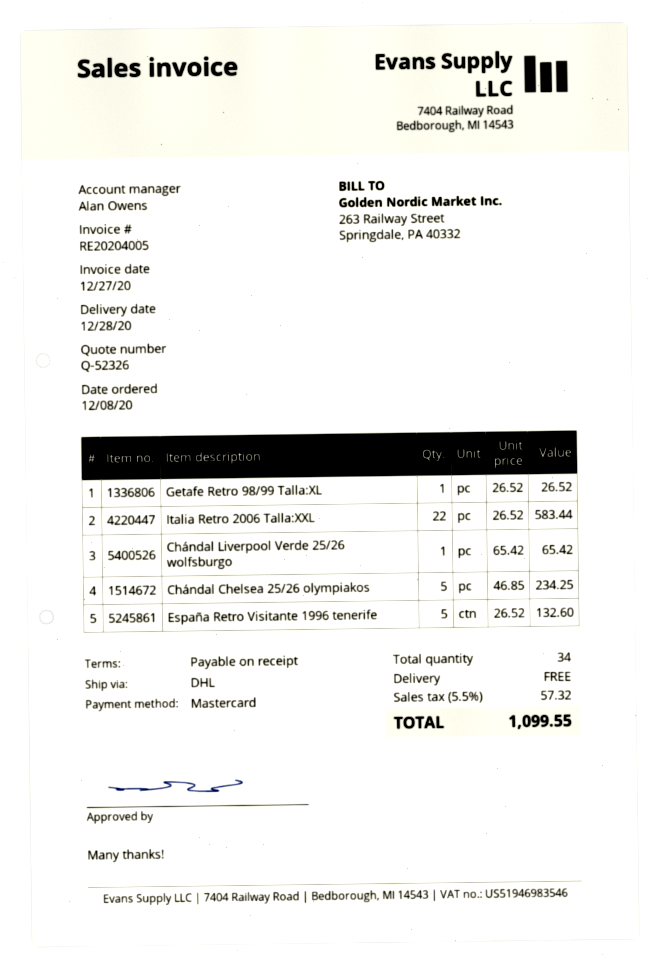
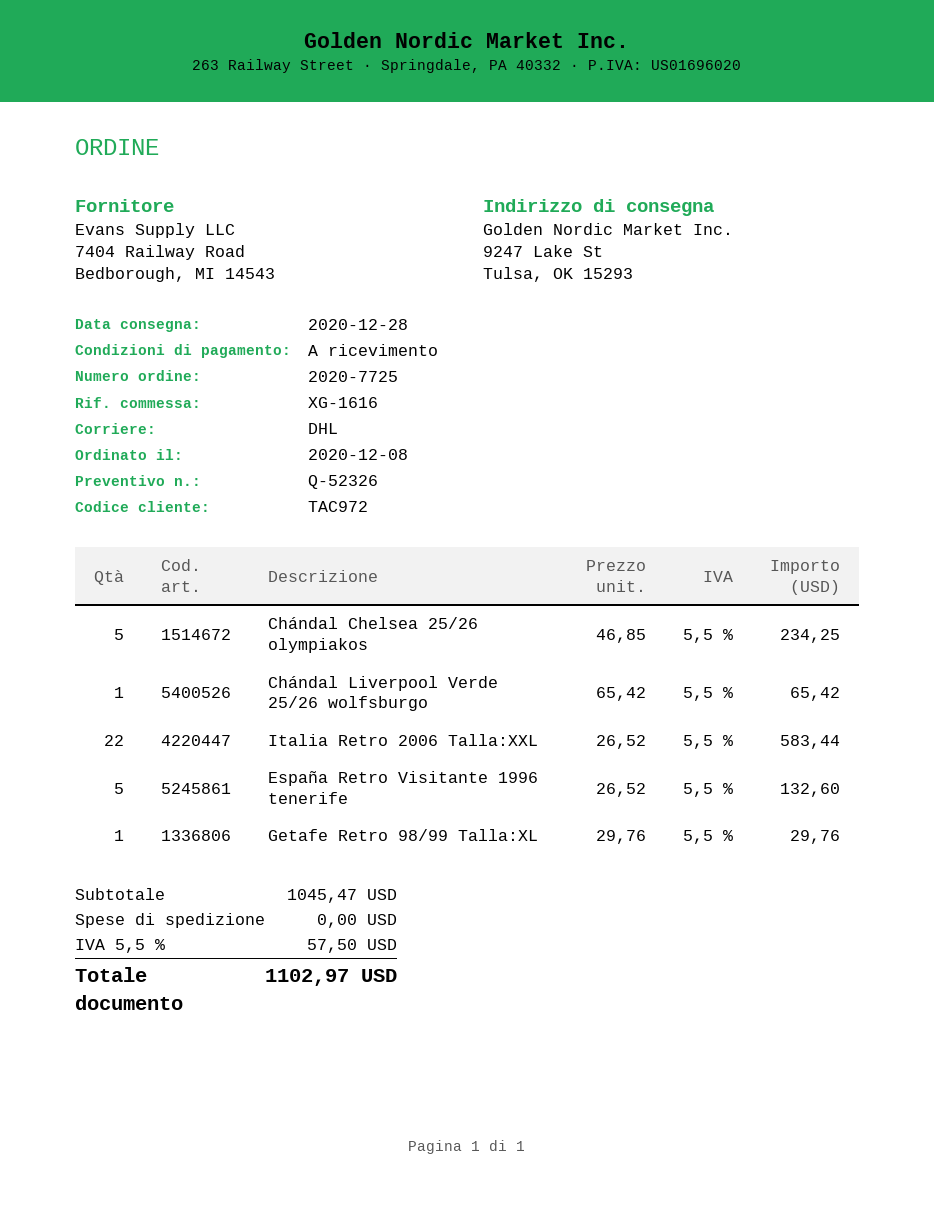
Getafe Retro 98/99 Talla:XL: 1 x 26.52 = 26.52 -> 1 x 29.76 = 29.76
tax: 5.5% = 57.32 -> 5.5% = 57.50
total: 1099.55 -> 1102.97

